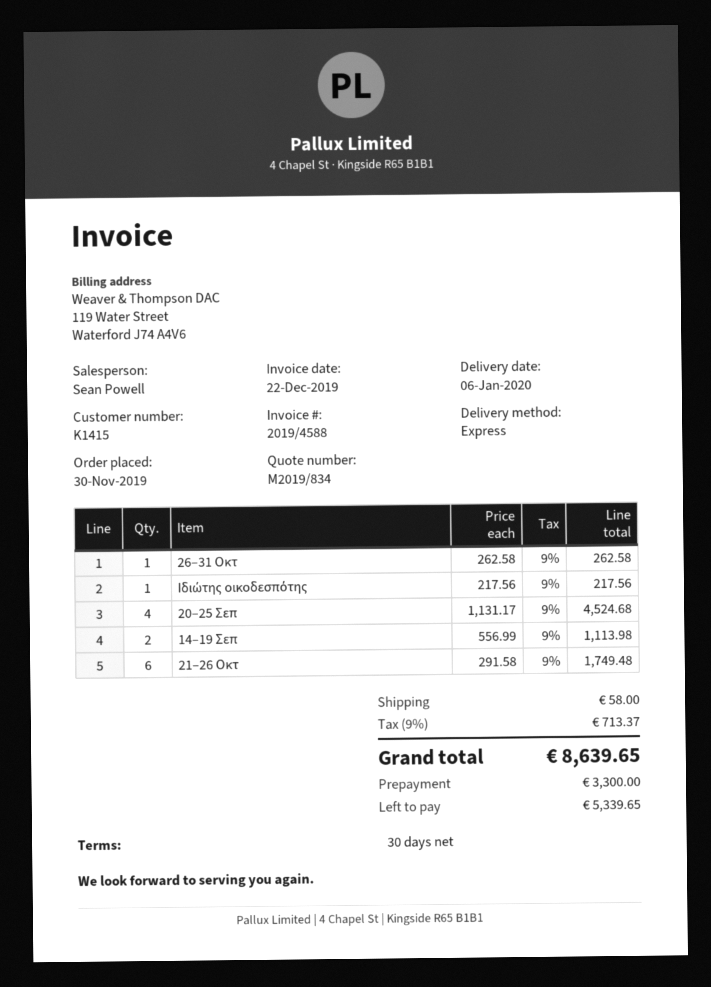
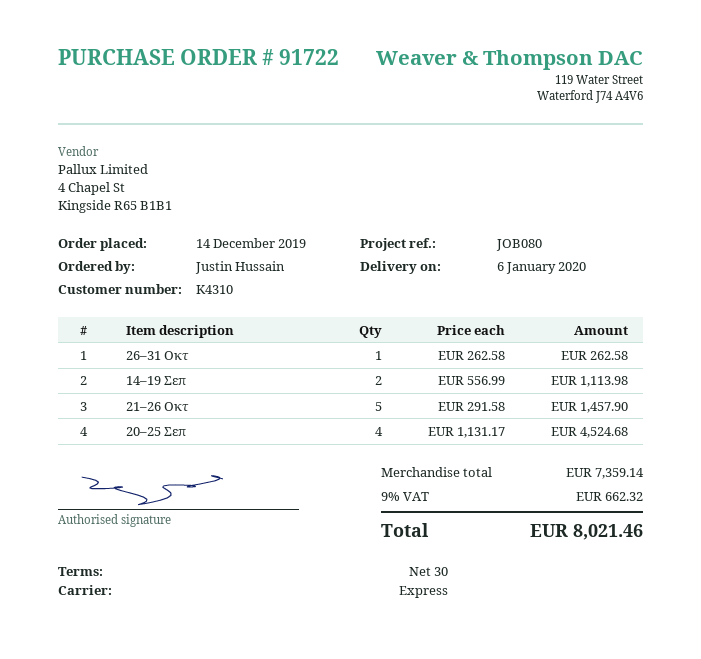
order date: 2019-11-30 -> 2019-12-14
customer number: K1415 -> K4310
Ιδιώτης οικοδεσπότης: 1 x 217.56 = 217.56 -> none
21–26 Οκτ: 6 x 291.58 = 1749.48 -> 5 x 291.58 = 1457.90
shipping: 58.00 -> none
tax: 9% = 713.37 -> 9% = 662.32
total: 8639.65 -> 8021.46

